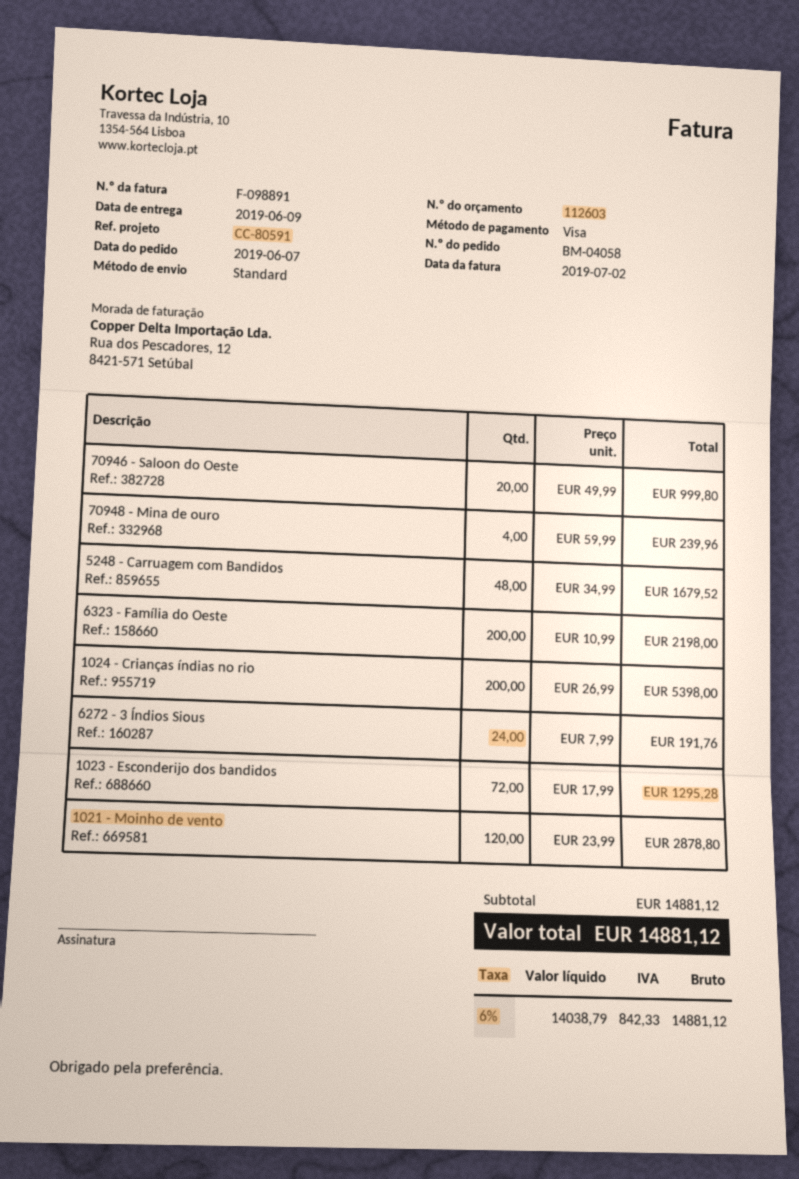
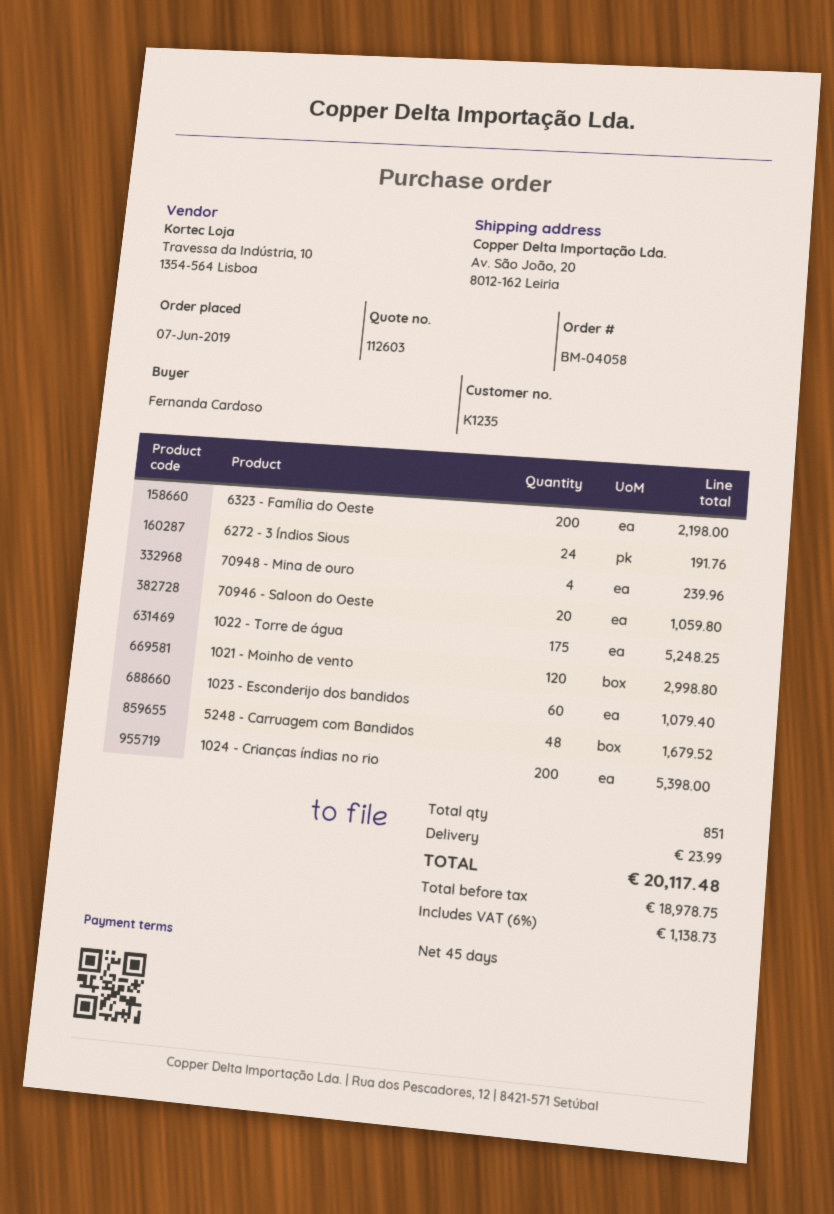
70946 - Saloon do Oeste: 20 for 999.80 -> 20 for 1059.80
1023 - Esconderijo dos bandidos: 72 for 1295.28 -> 60 for 1079.40
1021 - Moinho de vento: 120 for 2878.80 -> 120 for 2998.80
1022 - Torre de água: none -> 175 for 5248.25
shipping: none -> 23.99
net: 14038.79 -> 18978.75
tax: 6% = 842.33 -> 6% = 1138.73
total: 14881.12 -> 20117.48

